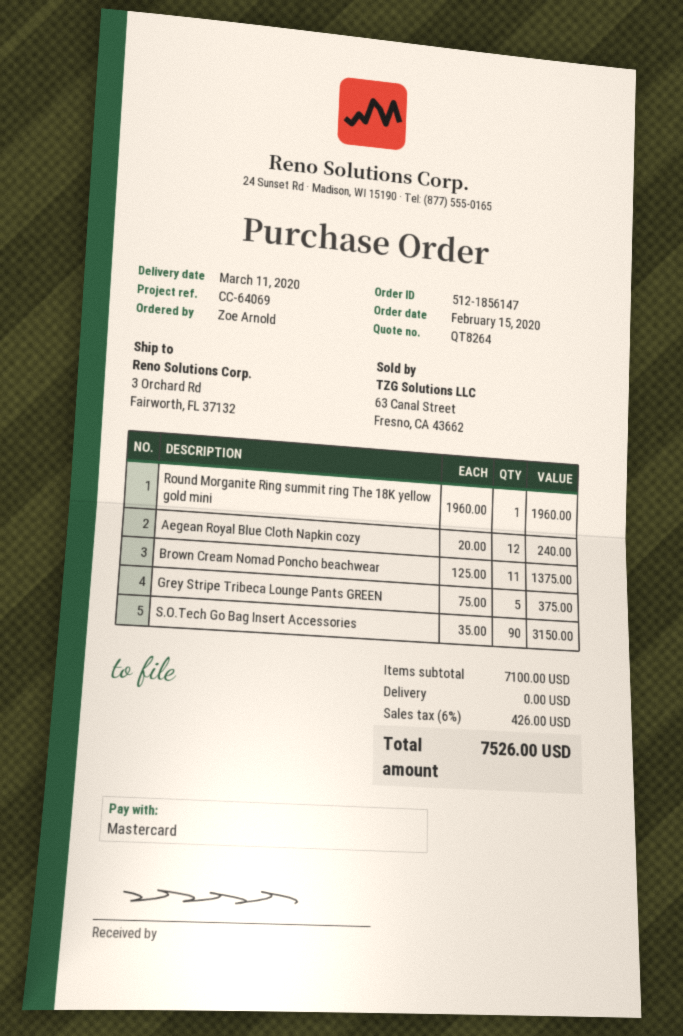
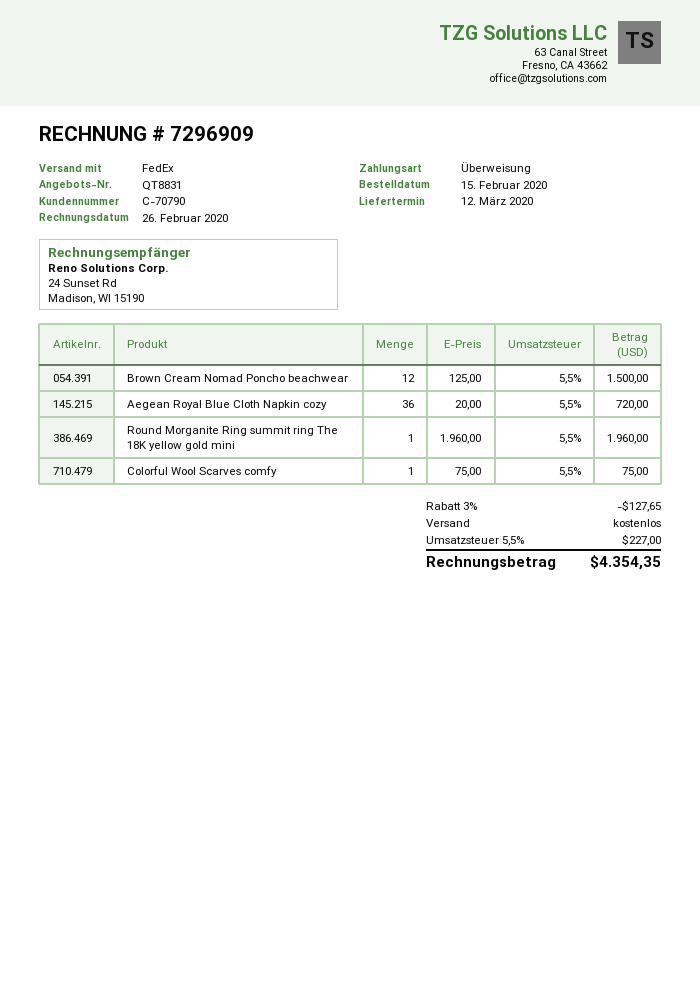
quote number: QT8264 -> QT8831
delivery date: 2020-03-11 -> 2020-03-12
payment method: Mastercard -> bank transfer
Aegean Royal Blue Cloth Napkin cozy: 12 x 20.00 = 240.00 -> 36 x 20.00 = 720.00
Brown Cream Nomad Poncho beachwear: 11 x 125.00 = 1375.00 -> 12 x 125.00 = 1500.00
Grey Stripe Tribeca Lounge Pants GREEN: 5 x 75.00 = 375.00 -> none
S.O.Tech Go Bag Insert Accessories: 90 x 35.00 = 3150.00 -> none
Colorful Wool Scarves comfy: none -> 1 x 75.00 = 75.00
discount: none -> 3% = 127.65
tax: 6% = 426.00 -> 5.5% = 227.00
total: 7526.00 -> 4354.35

